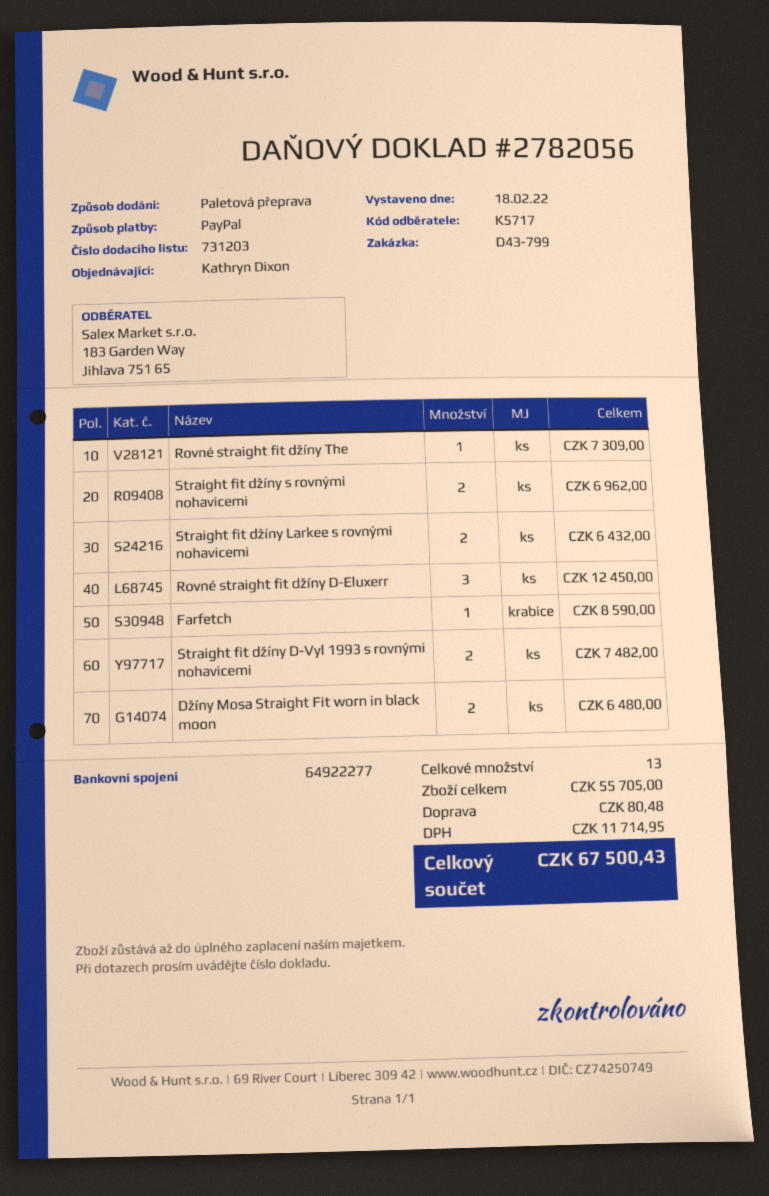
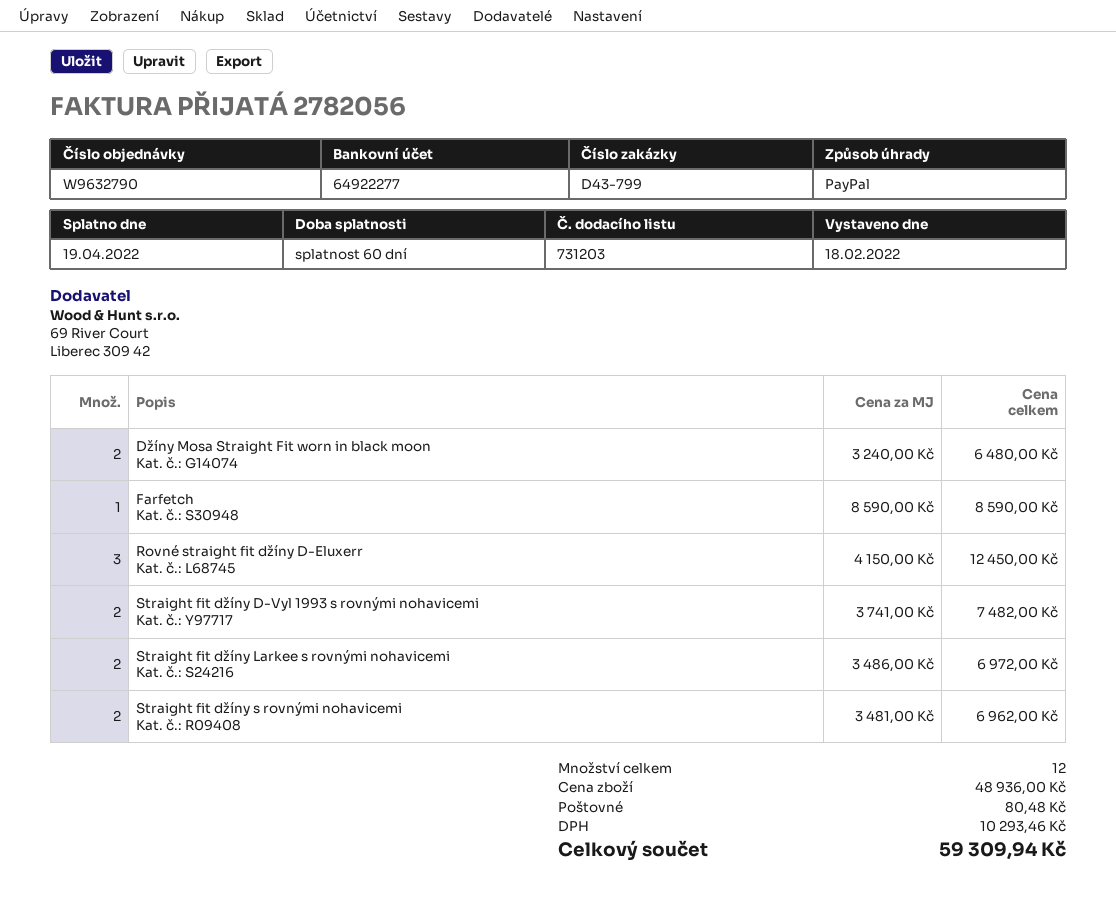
Rovné straight fit džíny The: 1 for 7309.00 -> none
Straight fit džíny Larkee s rovnými nohavicemi: 2 for 6432.00 -> 2 for 6972.00
total quantity: 13 -> 12
subtotal: 55705.00 -> 48936.00
tax: 11714.95 -> 10293.46
total: 67500.43 -> 59309.94

